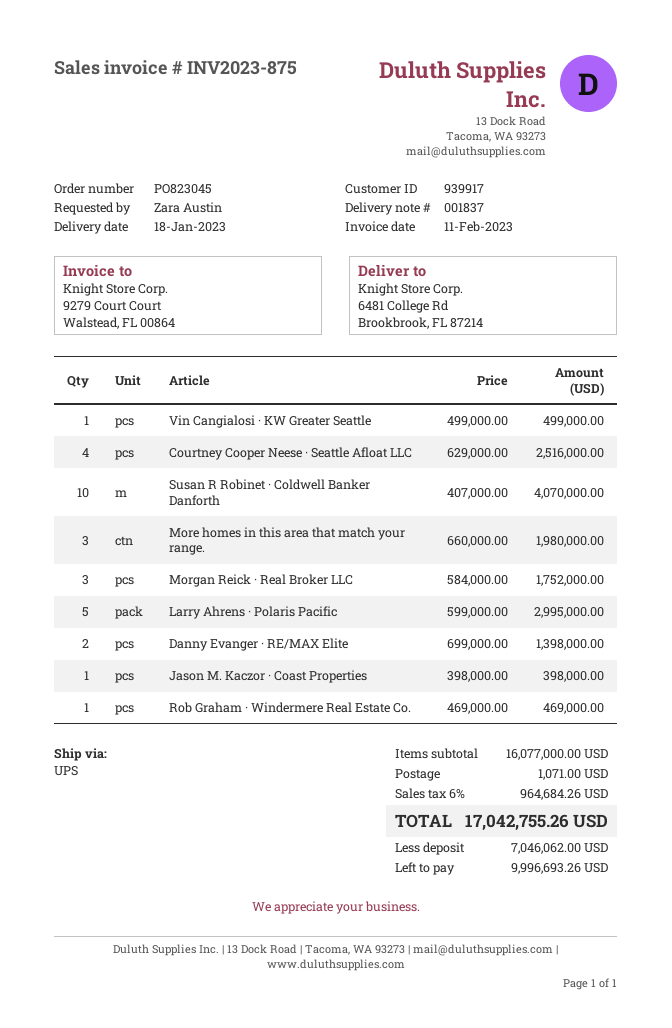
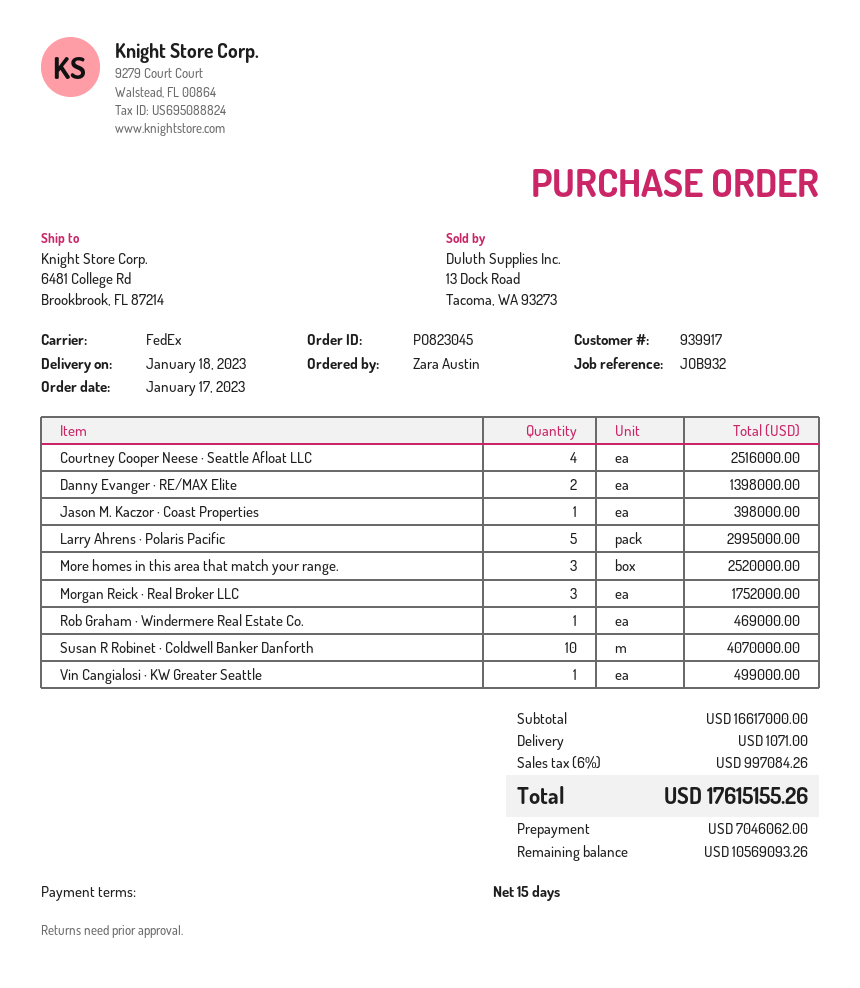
shipping method: UPS -> FedEx
More homes in this area that match your range.: 3 for 1980000.00 -> 3 for 2520000.00
subtotal: 16077000.00 -> 16617000.00
tax: 6% = 964684.26 -> 6% = 997084.26
total: 17042755.26 -> 17615155.26
balance: 9996693.26 -> 10569093.26

